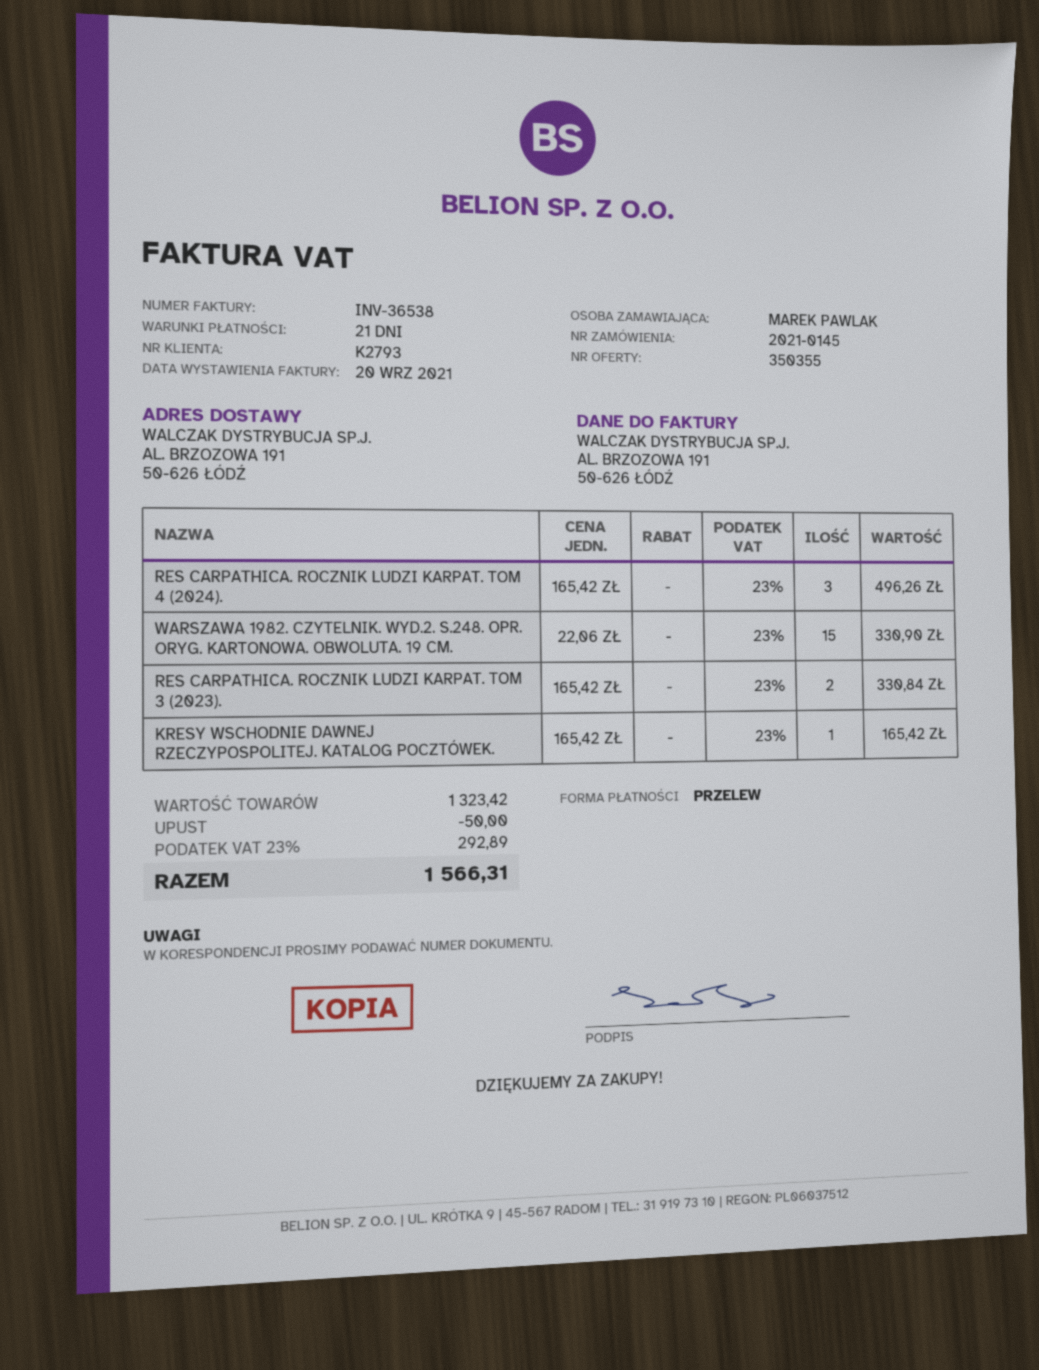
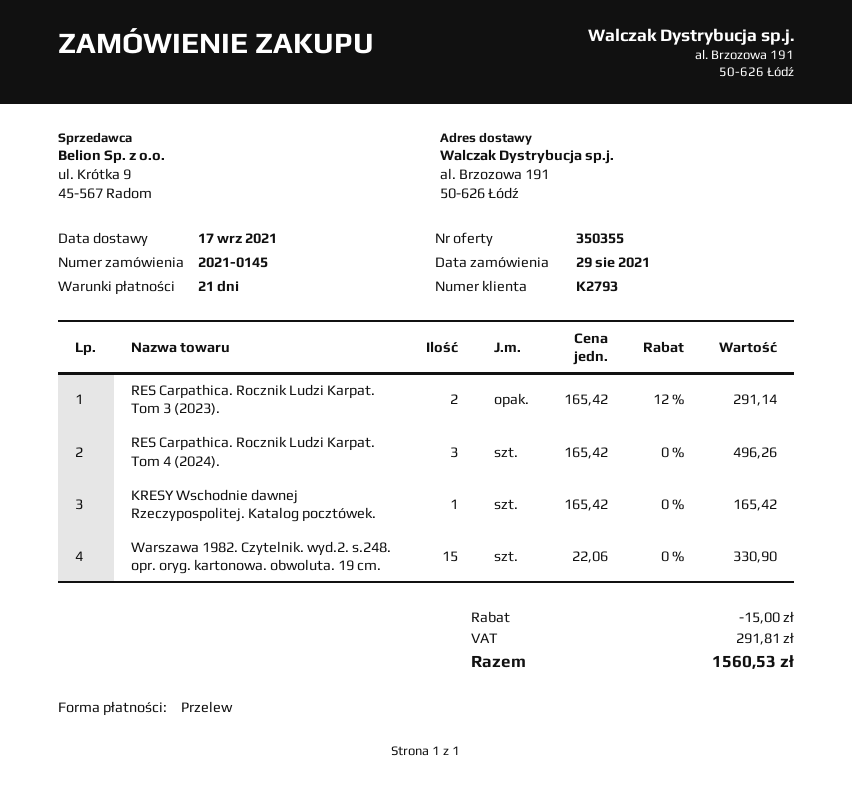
RES CARPATHICA. ROCZNIK LUDZI KARPAT. TOM 3 (2023).: 2 x 165.42 = 330.84 -> 2 x 165.42 - 12% = 291.14
discount: 50.00 -> 15.00
tax: 292.89 -> 291.81
total: 1566.31 -> 1560.53

